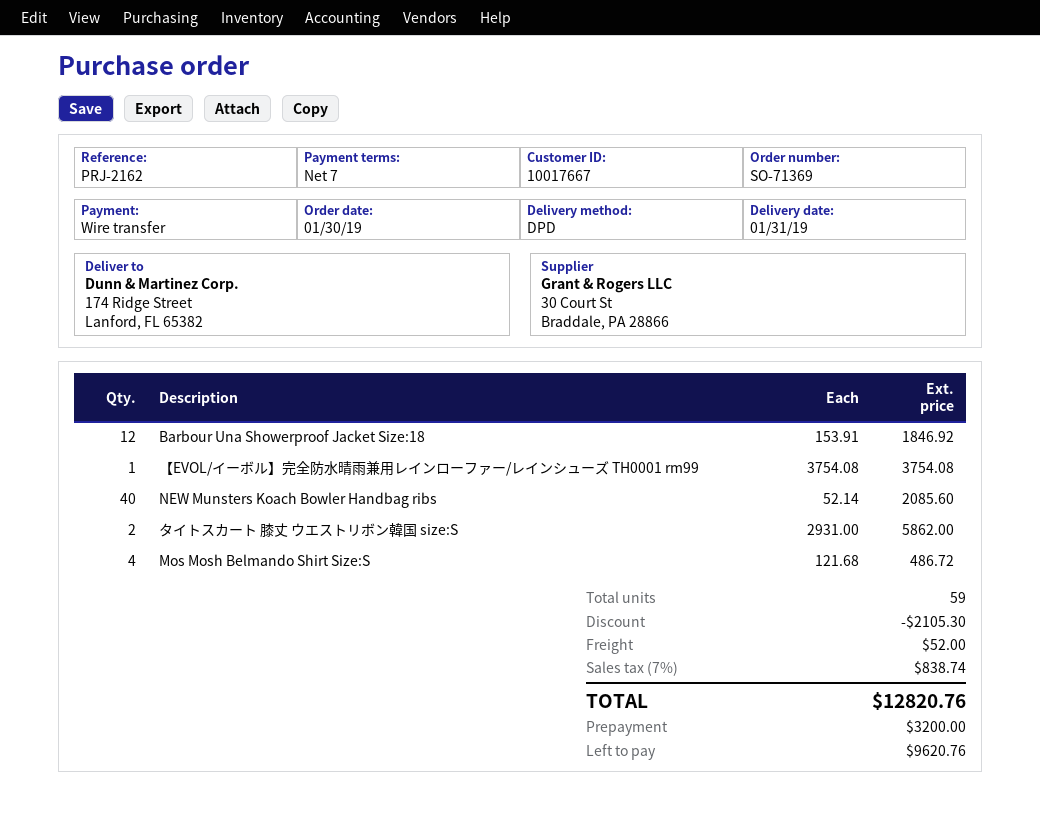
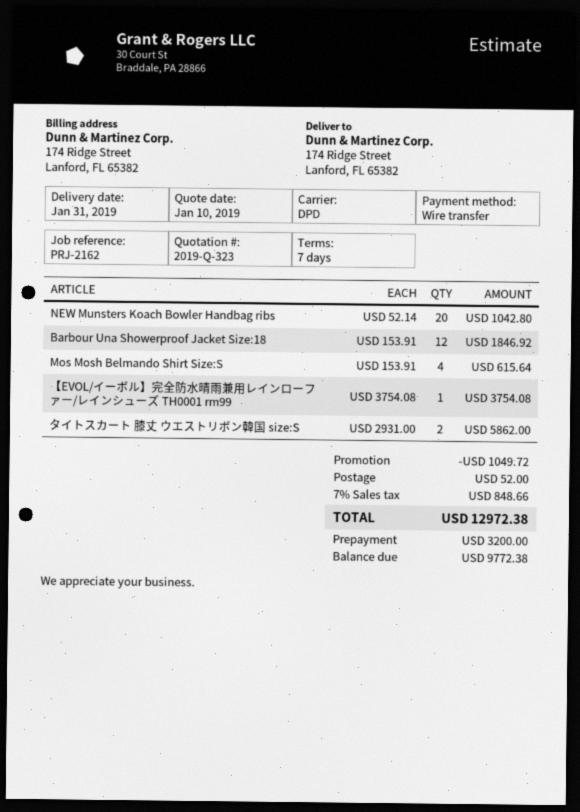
NEW Munsters Koach Bowler Handbag ribs: 40 x 52.14 = 2085.60 -> 20 x 52.14 = 1042.80
Mos Mosh Belmando Shirt Size:S: 4 x 121.68 = 486.72 -> 4 x 153.91 = 615.64
discount: 2105.30 -> 1049.72
tax: 7% = 838.74 -> 7% = 848.66
total: 12820.76 -> 12972.38
balance: 9620.76 -> 9772.38

